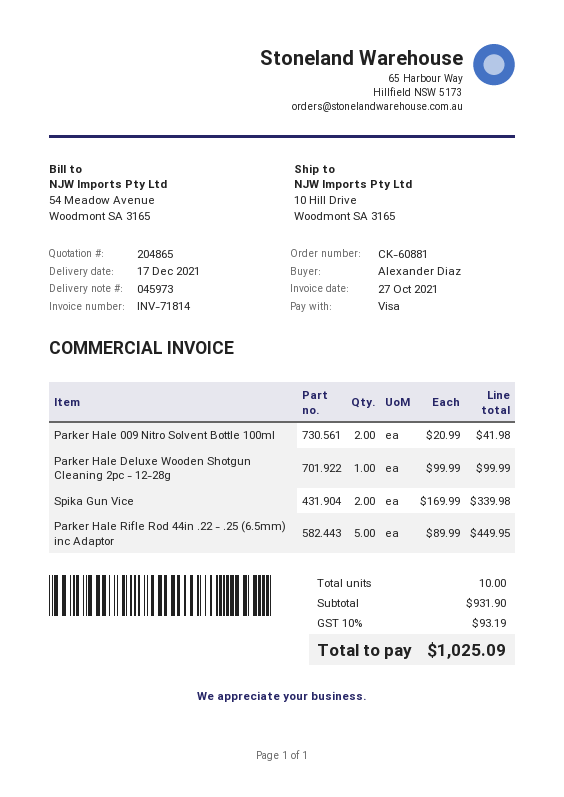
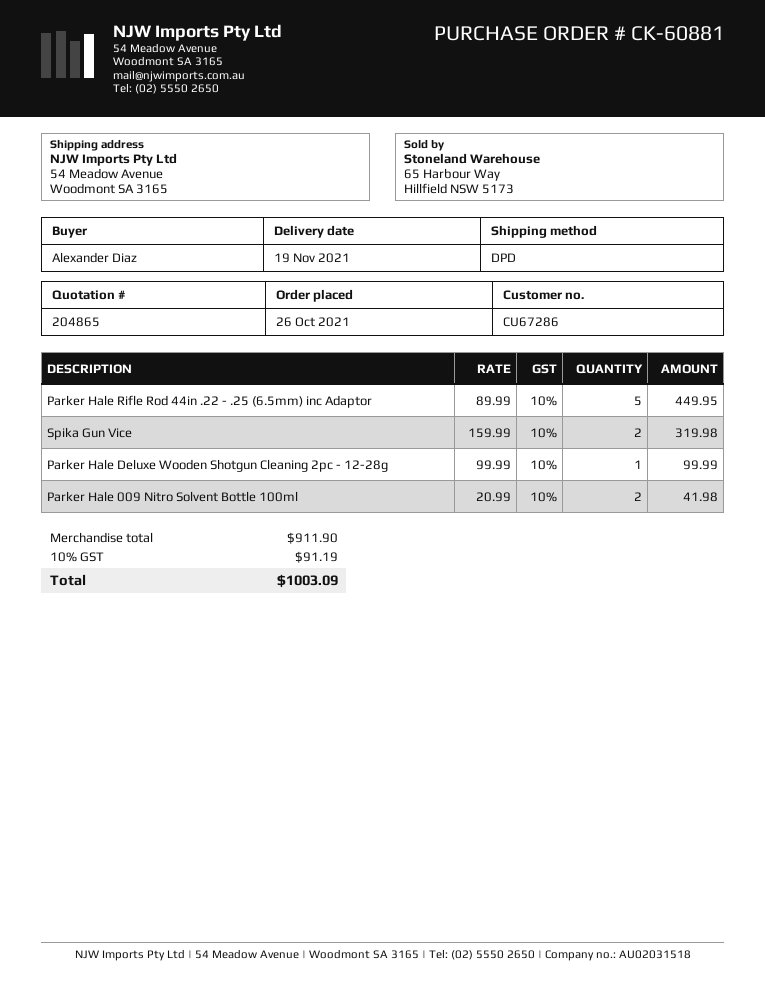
delivery date: 2021-12-17 -> 2021-11-19
ship to: 10 Hill Drive, Woodmont SA 3165 -> 54 Meadow Avenue, Woodmont SA 3165
Spika Gun Vice: 2 x 169.99 = 339.98 -> 2 x 159.99 = 319.98
subtotal: 931.90 -> 911.90
tax: 10% = 93.19 -> 10% = 91.19
total: 1025.09 -> 1003.09

